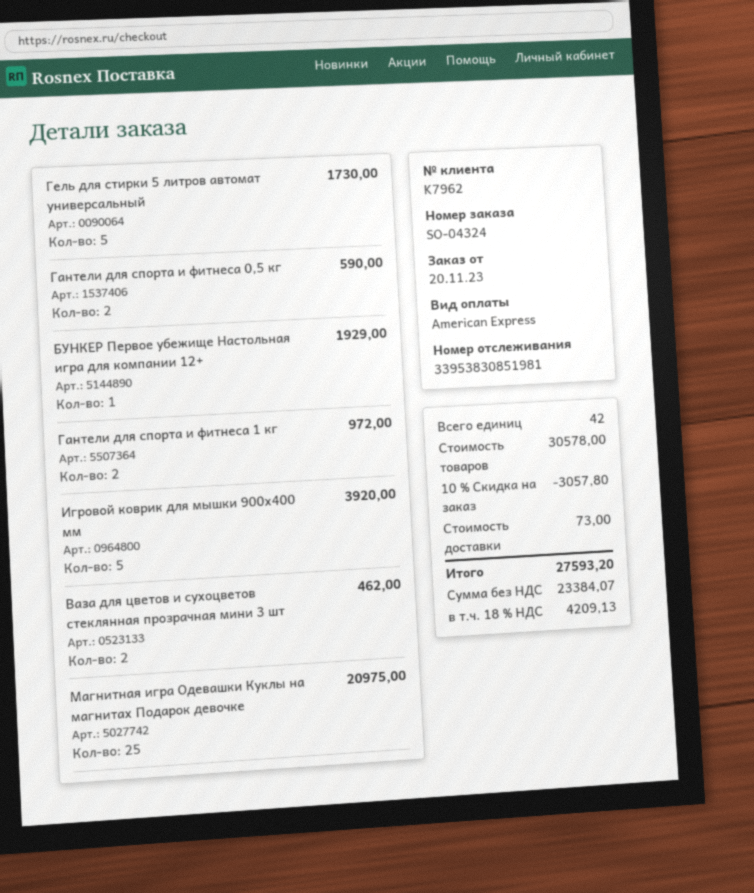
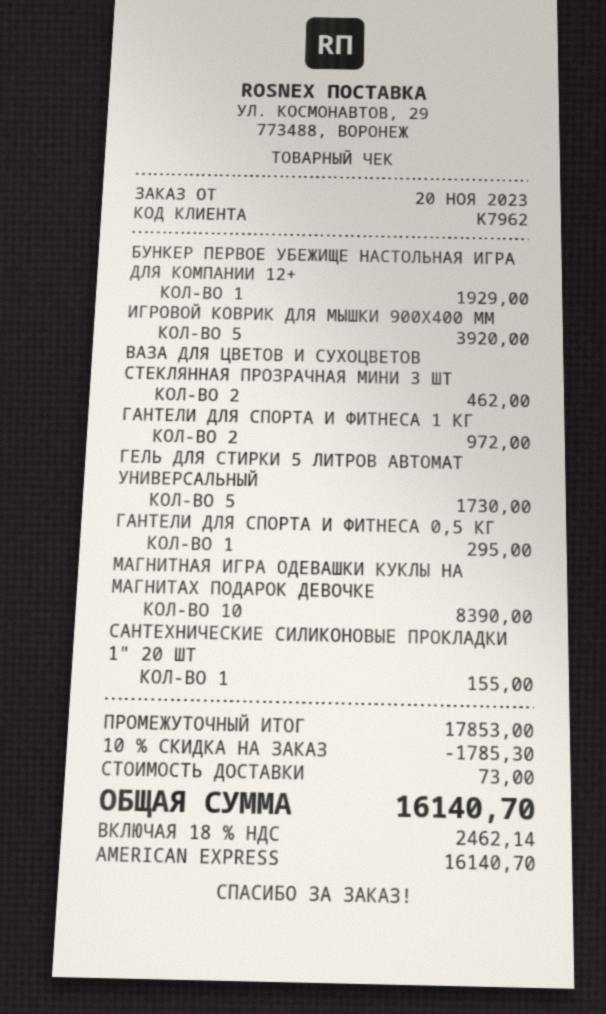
Гантели для спорта и фитнеса 0,5 кг: 2 for 590.00 -> 1 for 295.00
Магнитная игра Одевашки Куклы на магнитах Подарок девочке: 25 for 20975.00 -> 10 for 8390.00
САНТЕХНИЧЕСКИЕ СИЛИКОНОВЫЕ ПРОКЛАДКИ 1" 20 ШТ: none -> 1 for 155.00
subtotal: 30578.00 -> 17853.00
discount: 10% = 3057.80 -> 10% = 1785.30
tax: 18% = 4209.13 -> 18% = 2462.14
total: 27593.20 -> 16140.70

